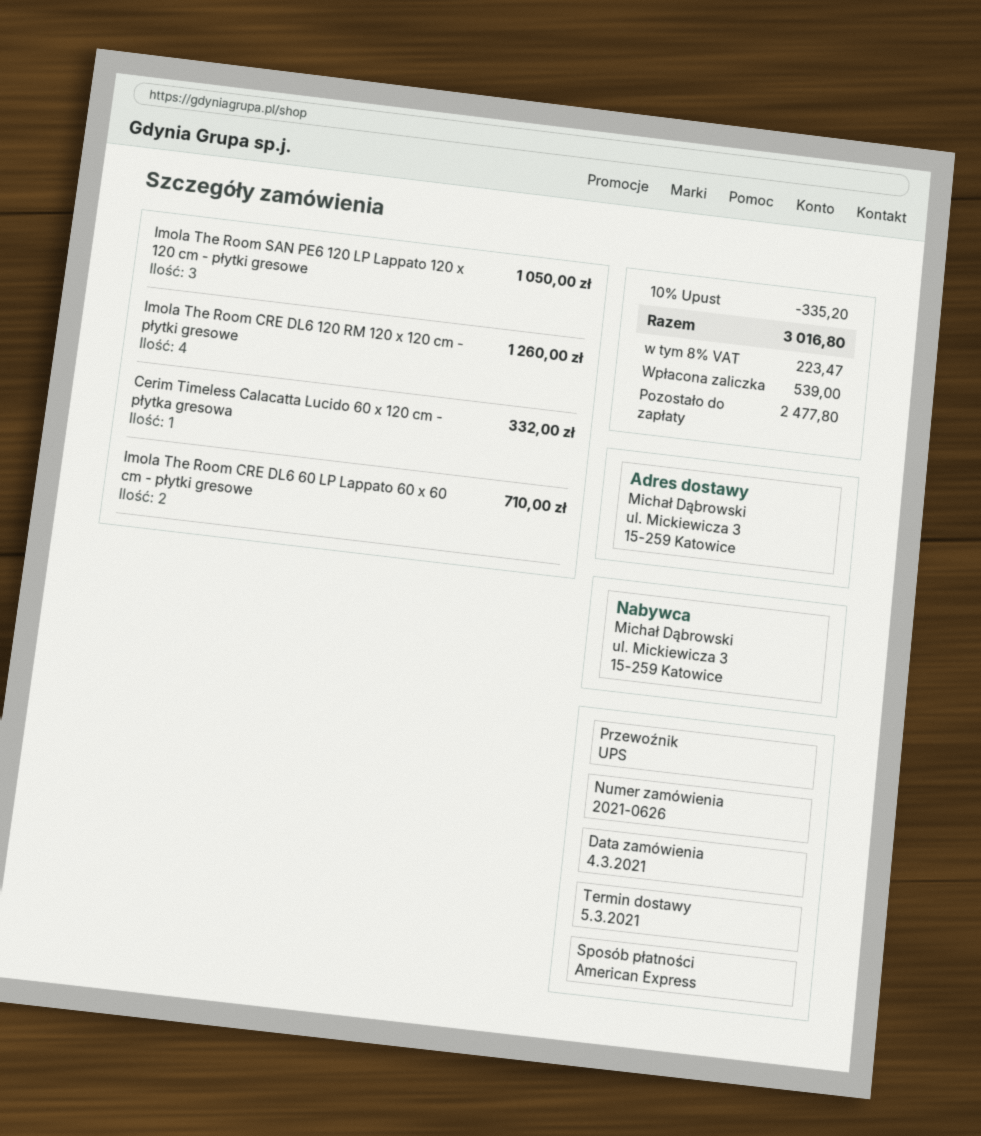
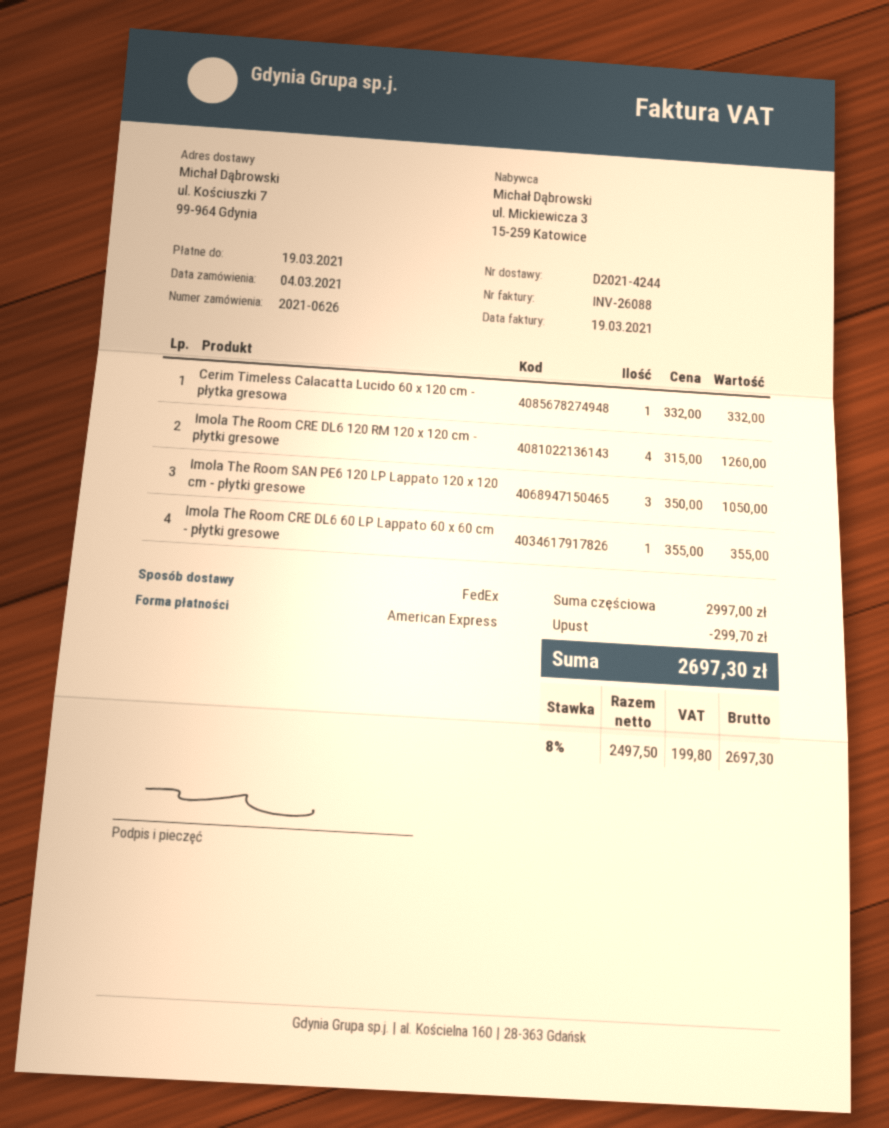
shipping method: UPS -> FedEx
ship to: ul. Mickiewicza 3, 15-259 Katowice -> ul. Kościuszki 7, 99-964 Gdynia
Imola The Room CRE DL6 60 LP Lappato 60 x 60 cm - płytki gresowe: 2 for 710.00 -> 1 for 355.00
discount: 335.20 -> 299.70
tax: 8% = 223.47 -> 8% = 199.80
total: 3016.80 -> 2697.30

